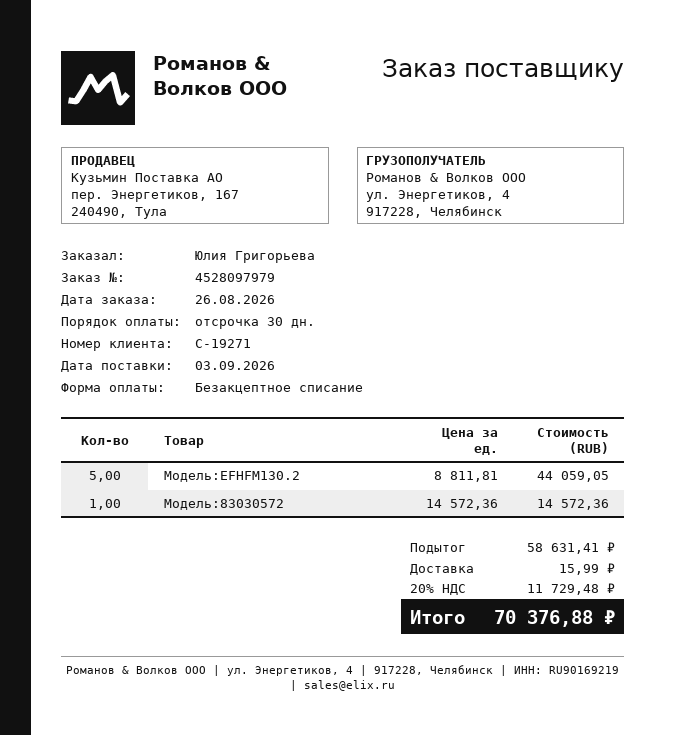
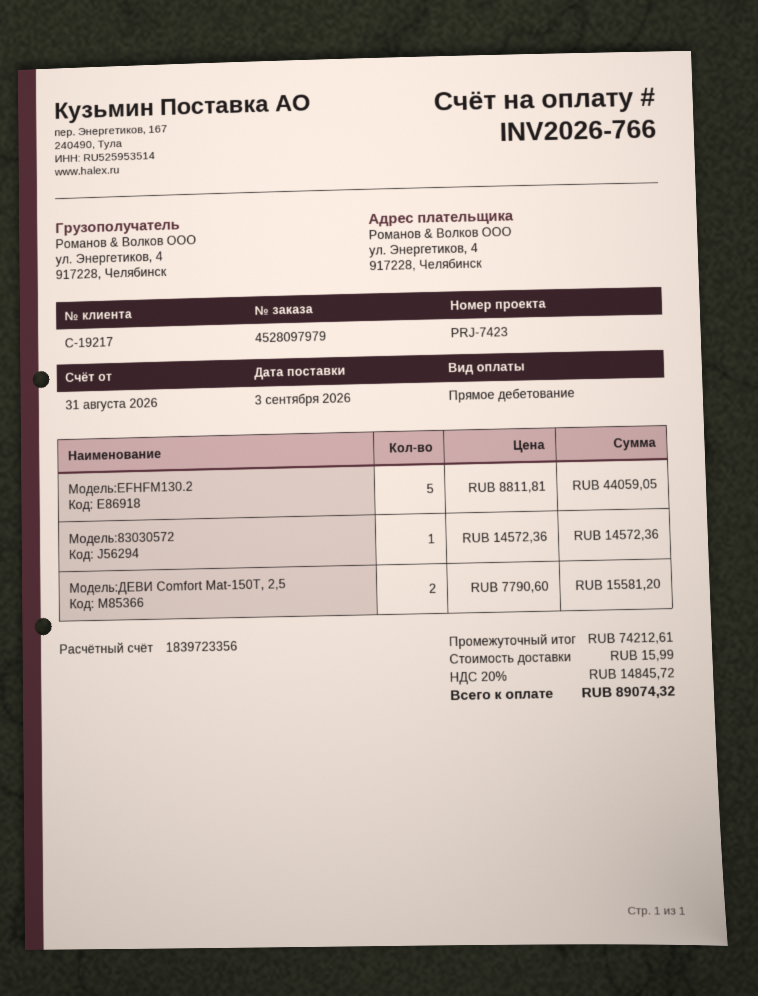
customer number: C-19271 -> C-19217
Модель:ДЕВИ Comfort Mat-150T, 2,5: none -> 2 x 7790.60 = 15581.20
subtotal: 58631.41 -> 74212.61
tax: 20% = 11729.48 -> 20% = 14845.72
total: 70376.88 -> 89074.32

